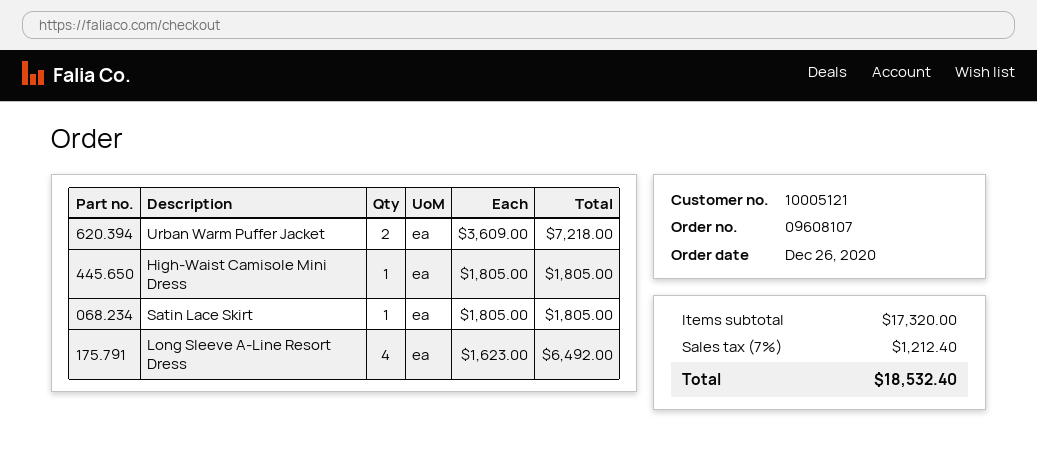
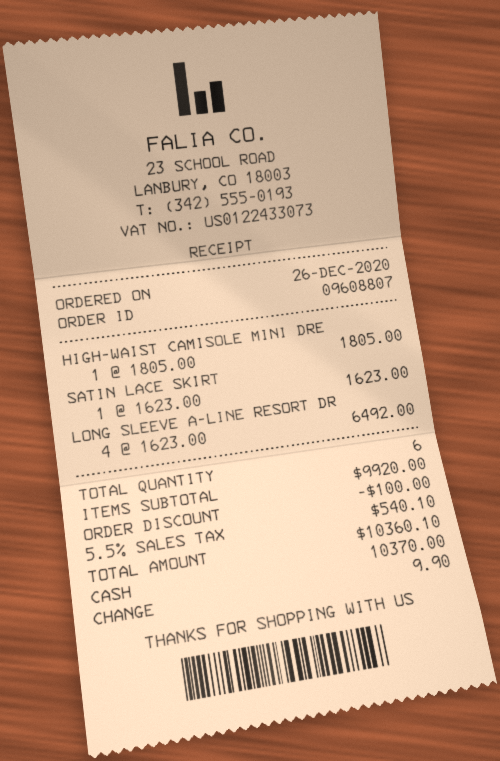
order number: 09608107 -> 09608807
Urban Warm Puffer Jacket: 2 x 3609.00 = 7218.00 -> none
Satin Lace Skirt: 1 x 1805.00 = 1805.00 -> 1 x 1623.00 = 1623.00
subtotal: 17320.00 -> 9920.00
discount: none -> 100.00
tax: 7% = 1212.40 -> 5.5% = 540.10
total: 18532.40 -> 10360.10

